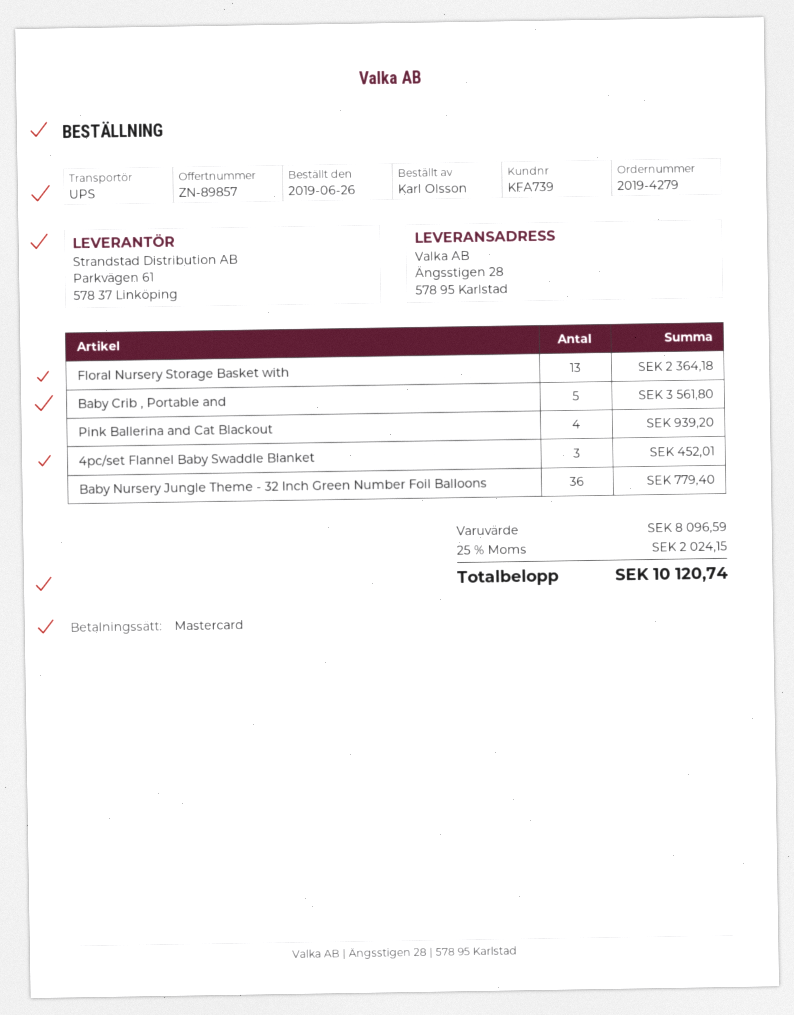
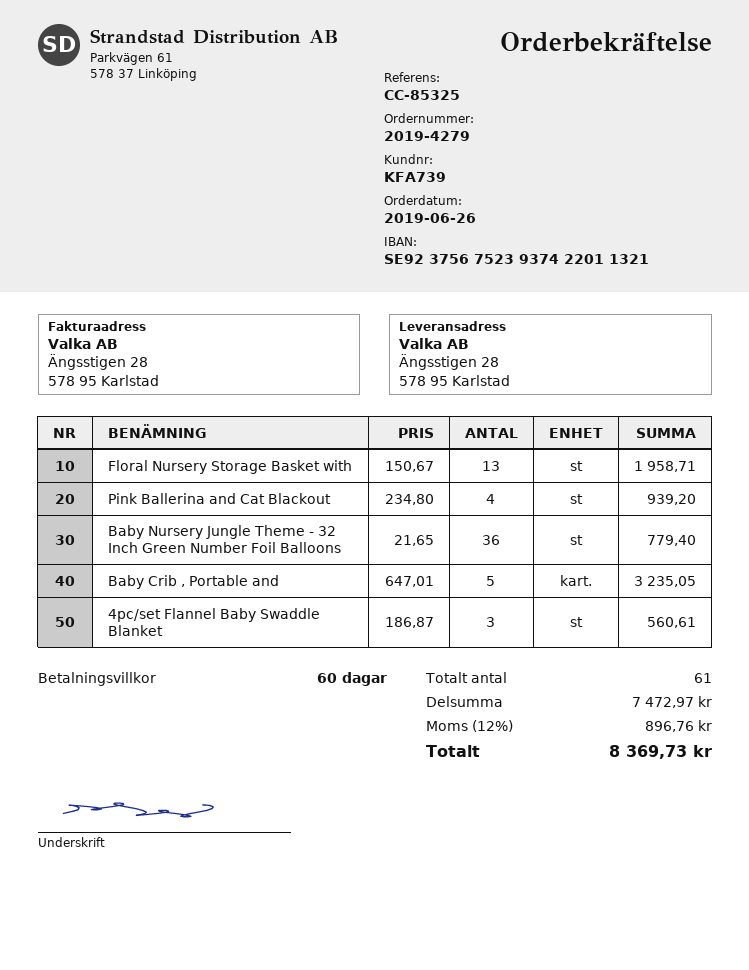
Floral Nursery Storage Basket with: 13 for 2364.18 -> 13 for 1958.71
Baby Crib , Portable and: 5 for 3561.80 -> 5 for 3235.05
4pc/set Flannel Baby Swaddle Blanket: 3 for 452.01 -> 3 for 560.61
subtotal: 8096.59 -> 7472.97
tax: 25% = 2024.15 -> 12% = 896.76
total: 10120.74 -> 8369.73

